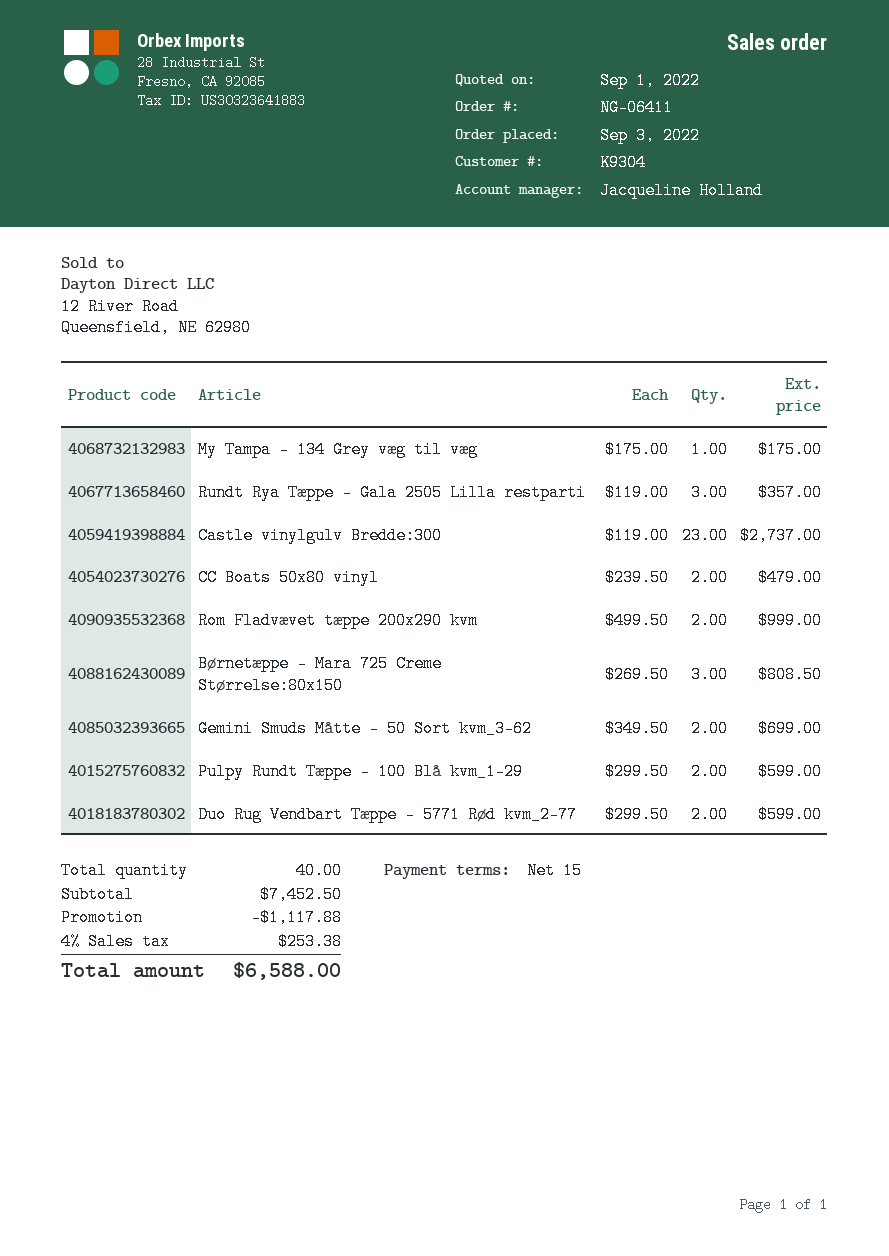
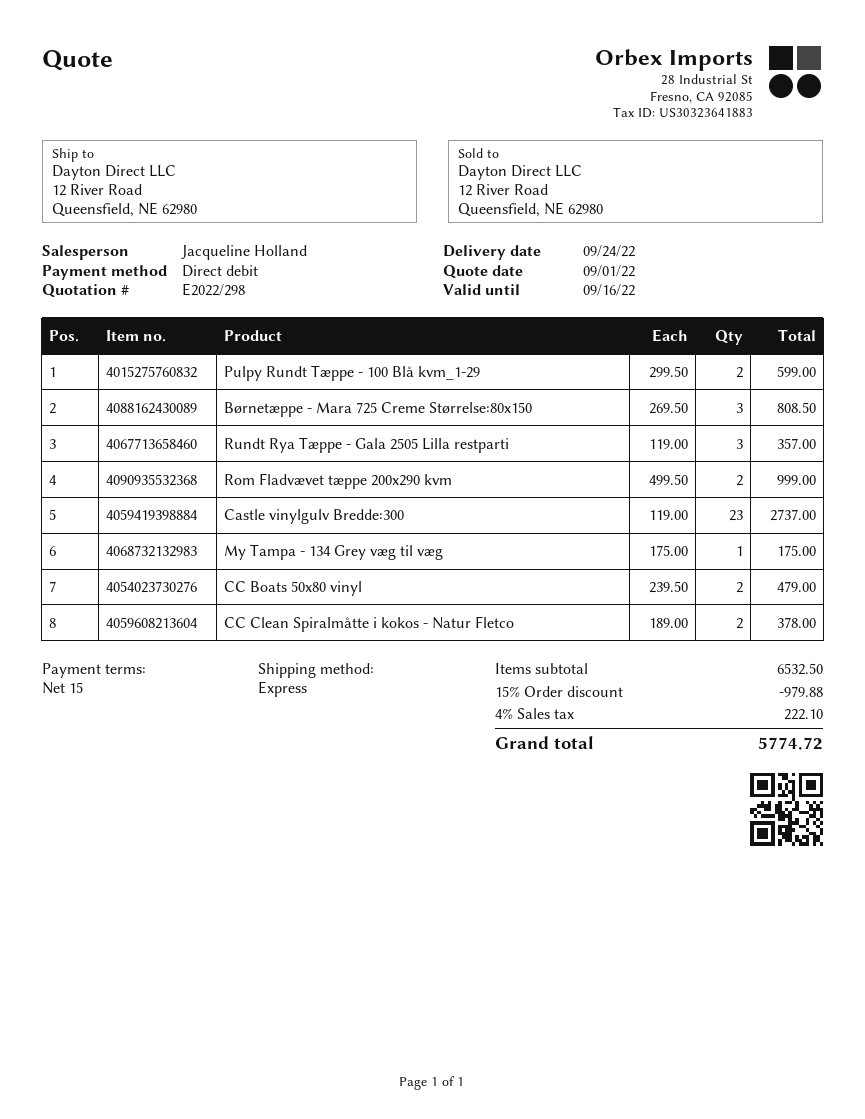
Gemini Smuds Måtte - 50 Sort kvm_3-62: 2 x 349.50 = 699.00 -> none
Duo Rug Vendbart Tæppe - 5771 Rød kvm_2-77: 2 x 299.50 = 599.00 -> none
CC Clean Spiralmåtte i kokos - Natur Fletco: none -> 2 x 189.00 = 378.00
subtotal: 7452.50 -> 6532.50
discount: 1117.88 -> 979.88
tax: 4% = 253.38 -> 4% = 222.10
total: 6588.00 -> 5774.72

